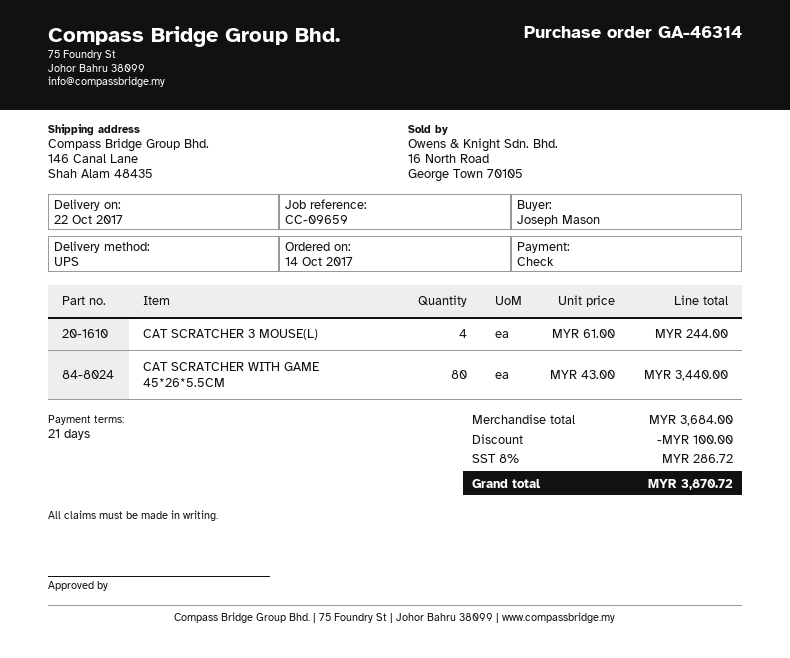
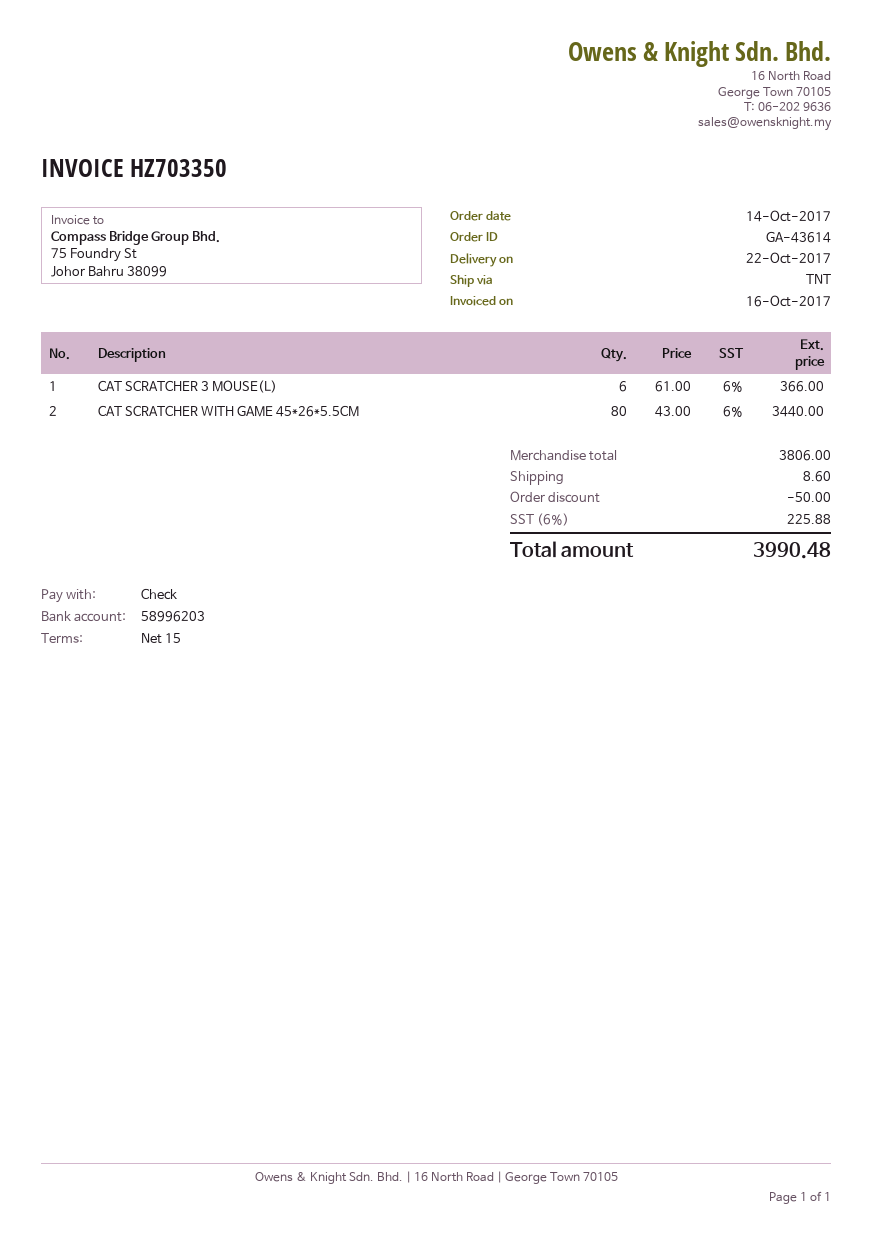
order number: GA-46314 -> GA-43614
payment terms: 21 days -> 15 days
shipping method: UPS -> TNT
CAT SCRATCHER 3 MOUSE(L): 4 x 61.00 = 244.00 -> 6 x 61.00 = 366.00
subtotal: 3684.00 -> 3806.00
discount: 100.00 -> 50.00
shipping: none -> 8.60
tax: 8% = 286.72 -> 6% = 225.88
total: 3870.72 -> 3990.48

